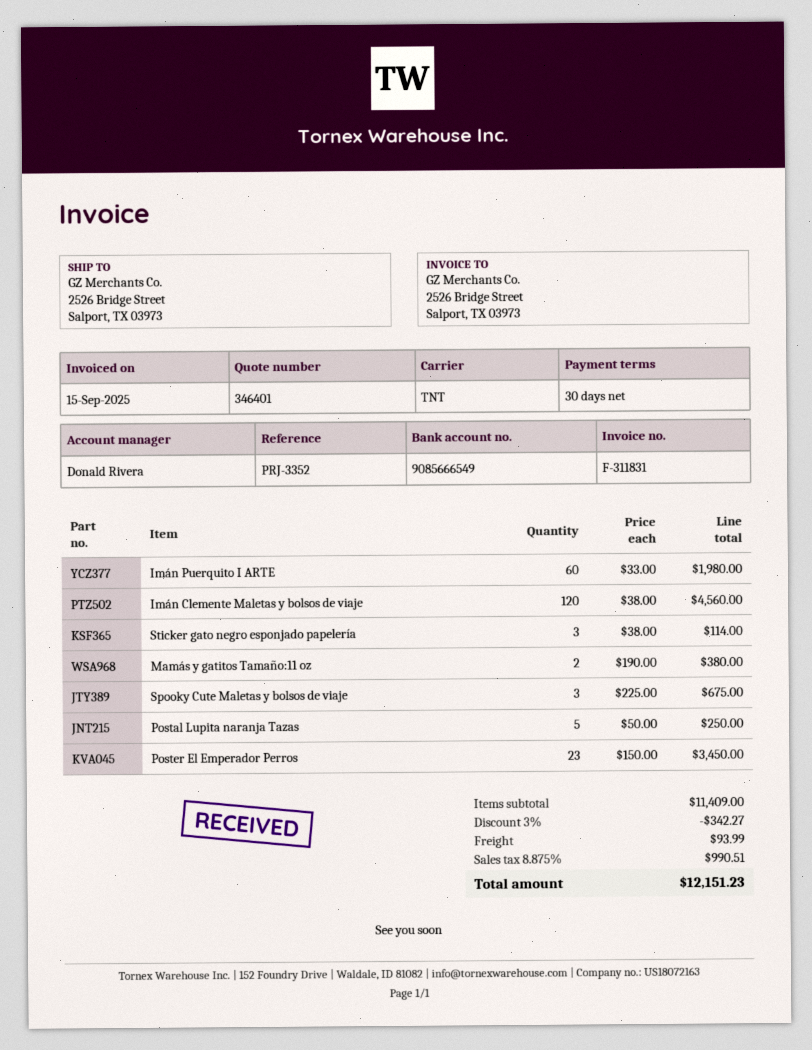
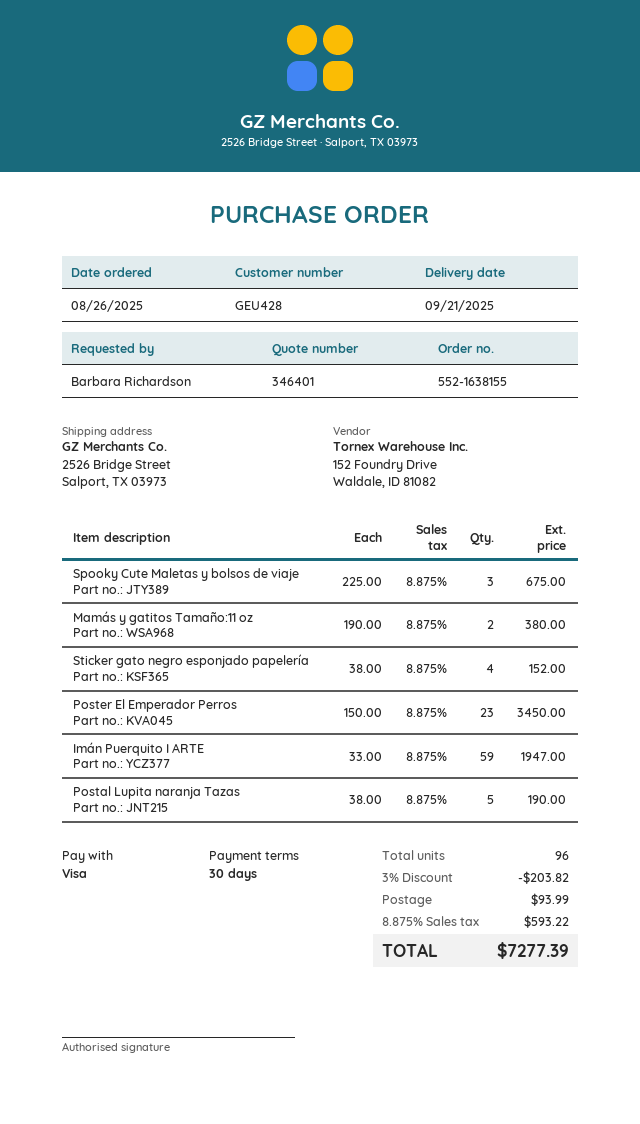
Imán Puerquito I ARTE: 60 x 33.00 = 1980.00 -> 59 x 33.00 = 1947.00
Imán Clemente Maletas y bolsos de viaje: 120 x 38.00 = 4560.00 -> none
Sticker gato negro esponjado papelería: 3 x 38.00 = 114.00 -> 4 x 38.00 = 152.00
Postal Lupita naranja Tazas: 5 x 50.00 = 250.00 -> 5 x 38.00 = 190.00
discount: 3% = 342.27 -> 3% = 203.82
tax: 8.875% = 990.51 -> 8.875% = 593.22
total: 12151.23 -> 7277.39

